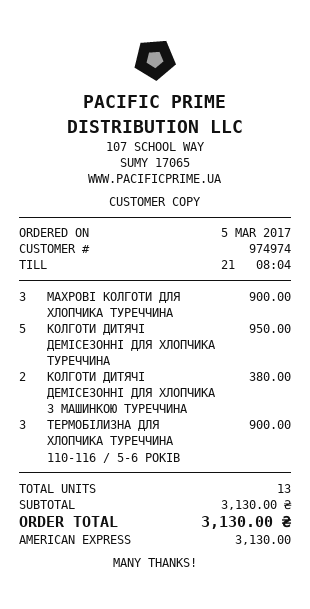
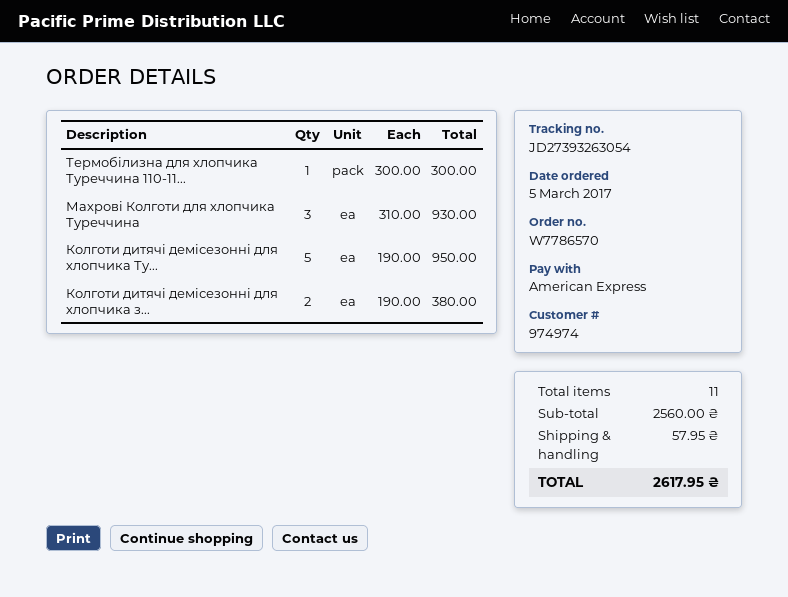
МАХРОВІ КОЛГОТИ ДЛЯ ХЛОПЧИКА ТУРЕЧЧИНА: 3 for 900.00 -> 3 for 930.00
ТЕРМОБІЛИЗНА ДЛЯ ХЛОПЧИКА ТУРЕЧЧИНА 110-116 / 5-6 РОКІВ: 3 for 900.00 -> 1 for 300.00
total quantity: 13 -> 11
subtotal: 3130.00 -> 2560.00
shipping: none -> 57.95
total: 3130.00 -> 2617.95

